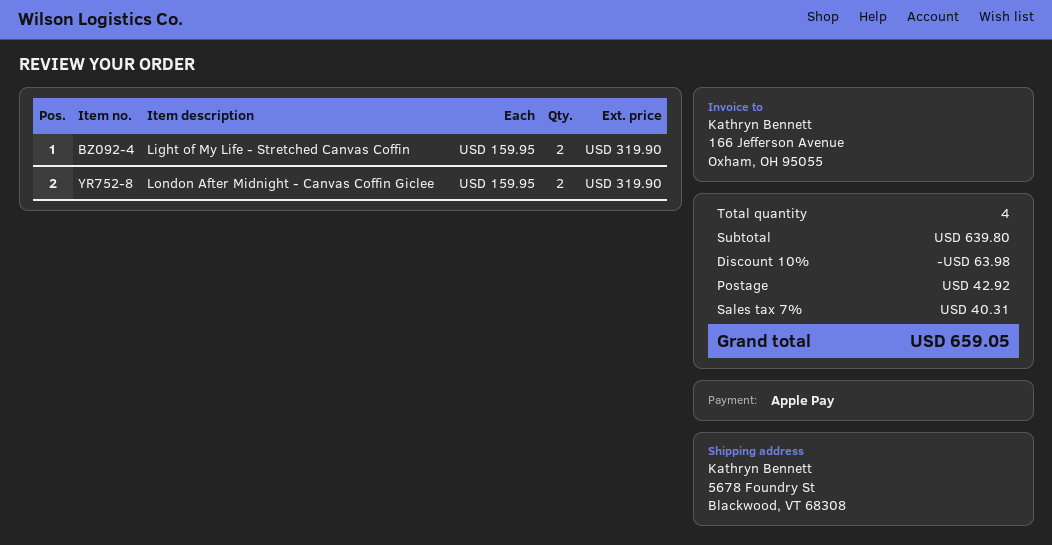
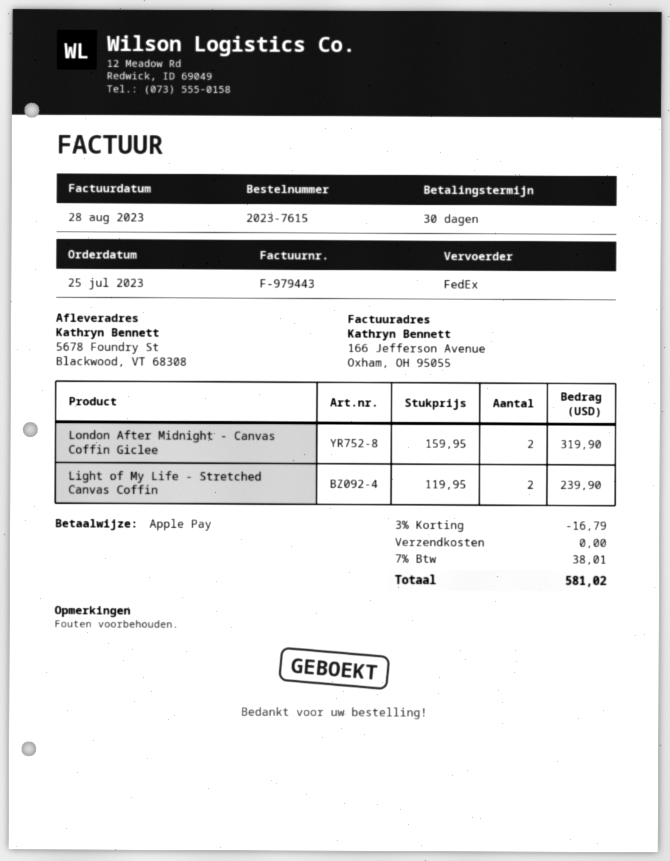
Light of My Life - Stretched Canvas Coffin: 2 x 159.95 = 319.90 -> 2 x 119.95 = 239.90
discount: 10% = 63.98 -> 3% = 16.79
shipping: 42.92 -> 0.00
tax: 7% = 40.31 -> 7% = 38.01
total: 659.05 -> 581.02

